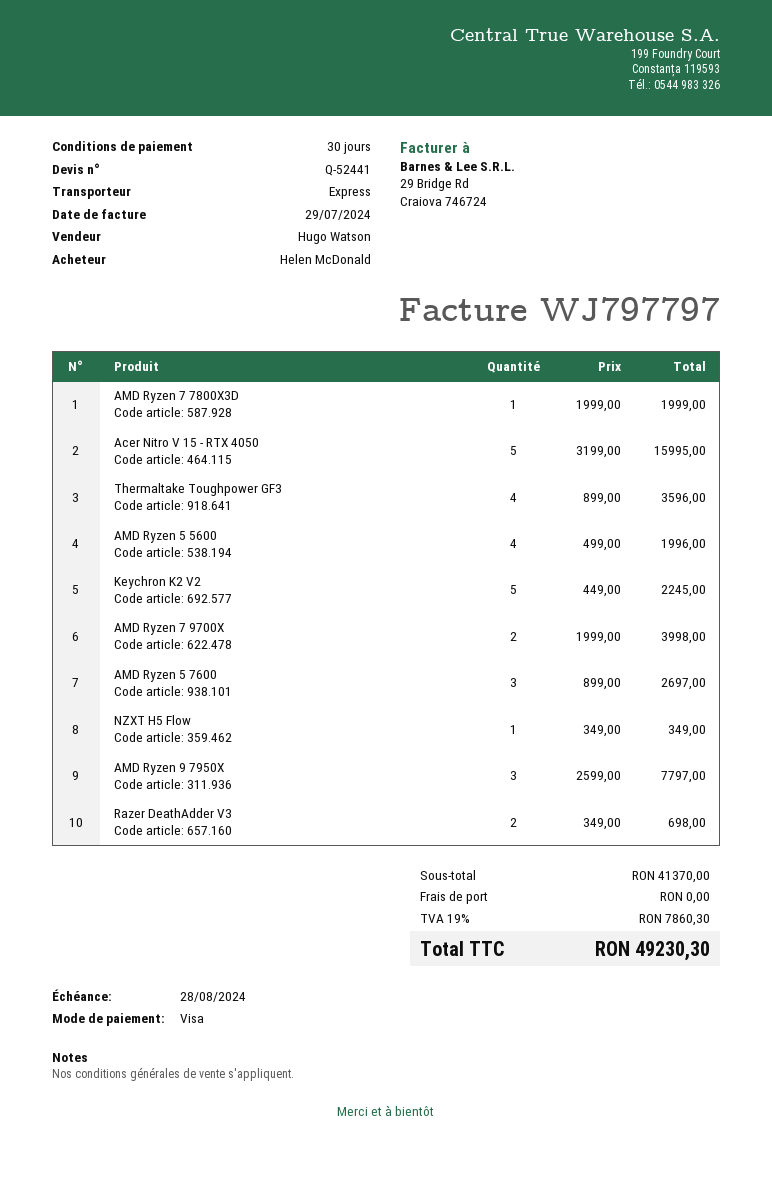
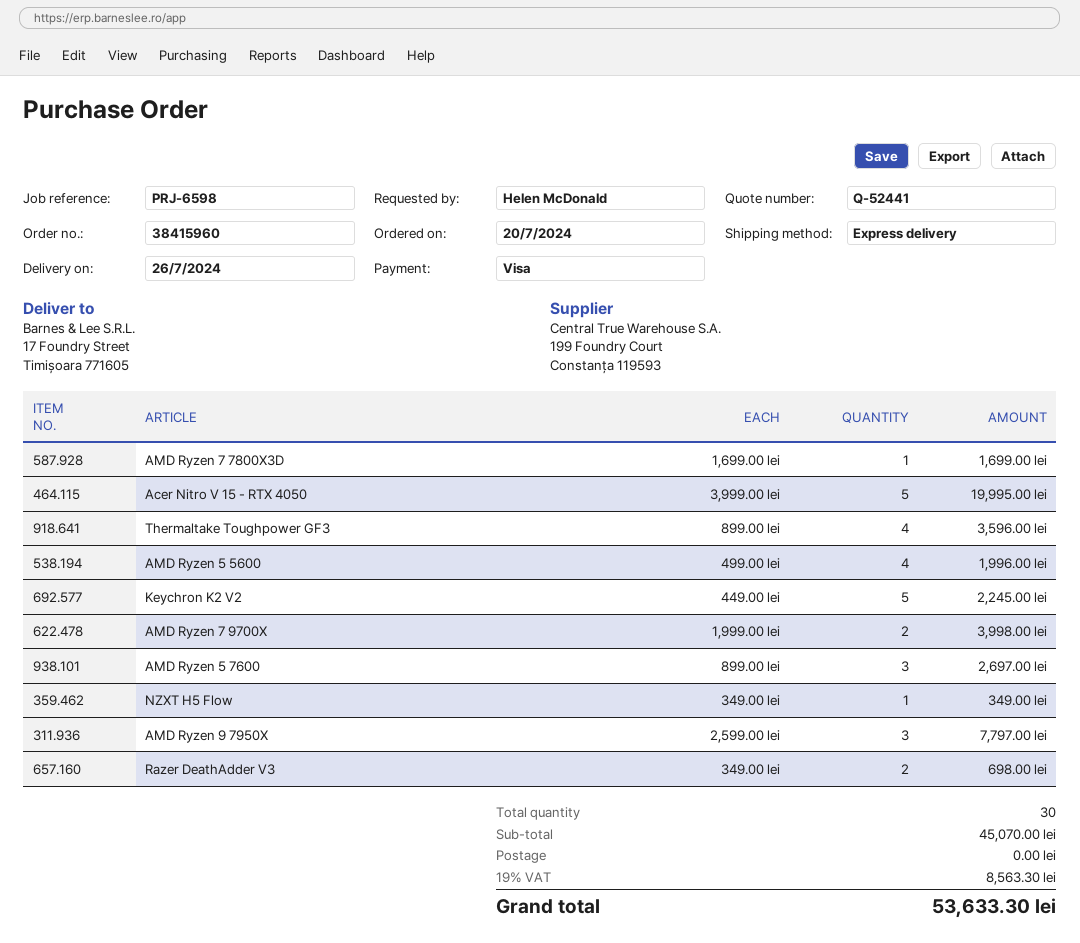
AMD Ryzen 7 7800X3D: 1 x 1999.00 = 1999.00 -> 1 x 1699.00 = 1699.00
Acer Nitro V 15 - RTX 4050: 5 x 3199.00 = 15995.00 -> 5 x 3999.00 = 19995.00
subtotal: 41370.00 -> 45070.00
tax: 19% = 7860.30 -> 19% = 8563.30
total: 49230.30 -> 53633.30

